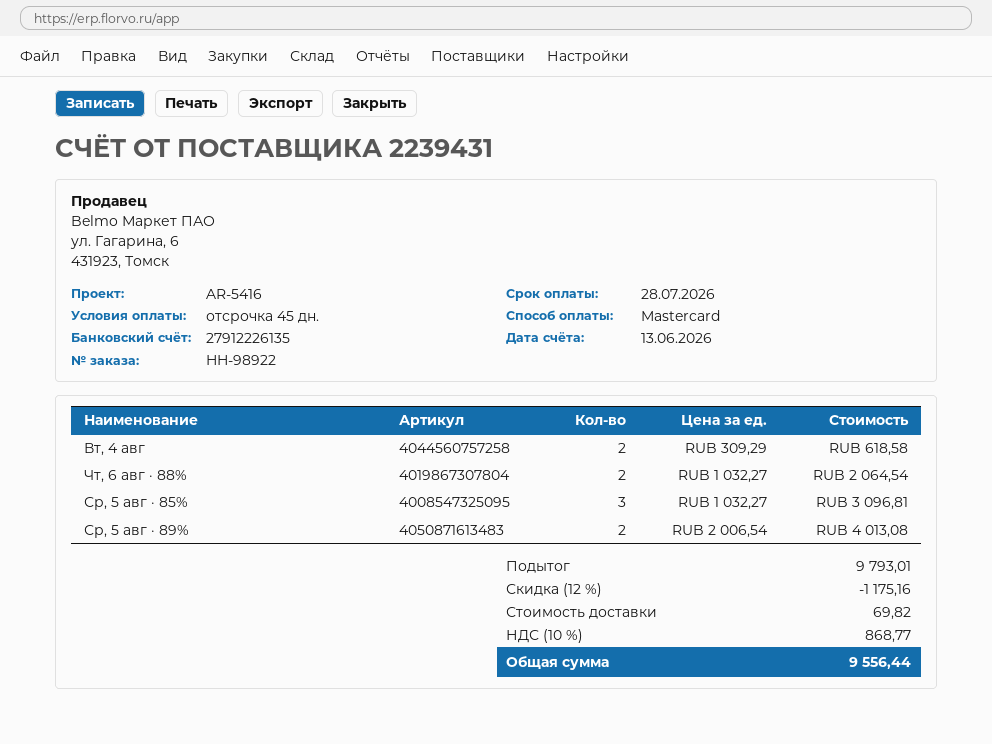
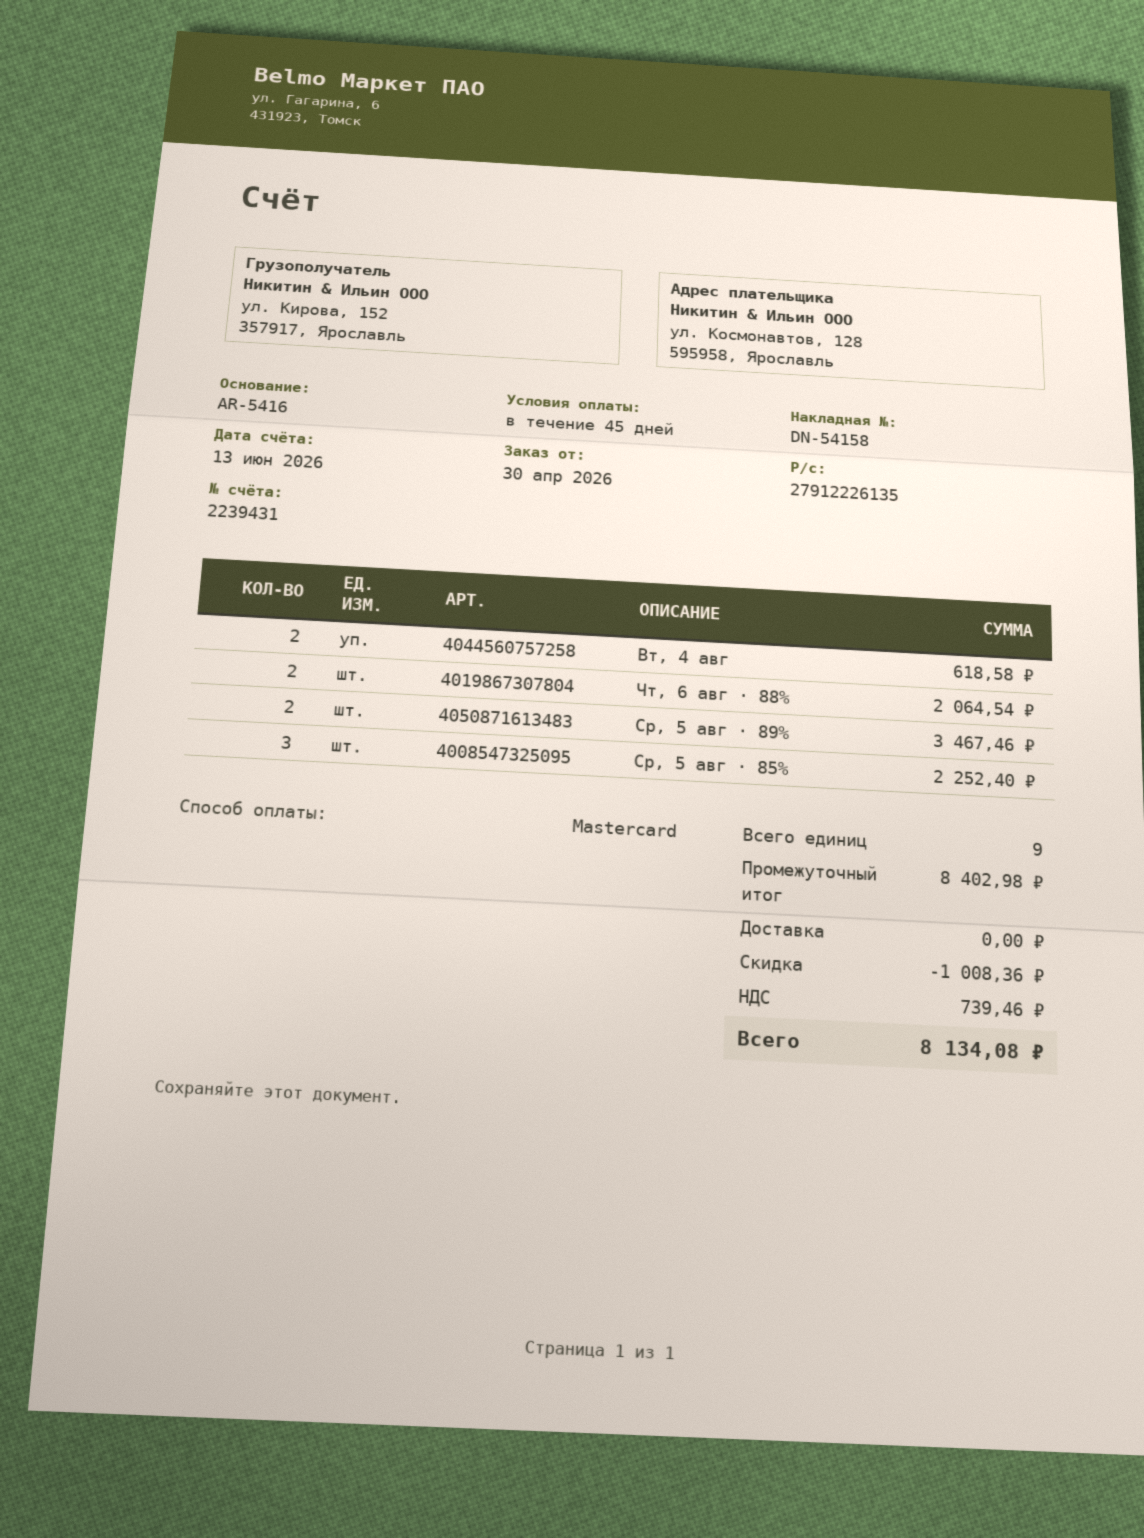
Ср, 5 авг · 85%: 3 for 3096.81 -> 3 for 2252.40
Ср, 5 авг · 89%: 2 for 4013.08 -> 2 for 3467.46
subtotal: 9793.01 -> 8402.98
discount: 1175.16 -> 1008.36
shipping: 69.82 -> 0.00
tax: 868.77 -> 739.46
total: 9556.44 -> 8134.08

